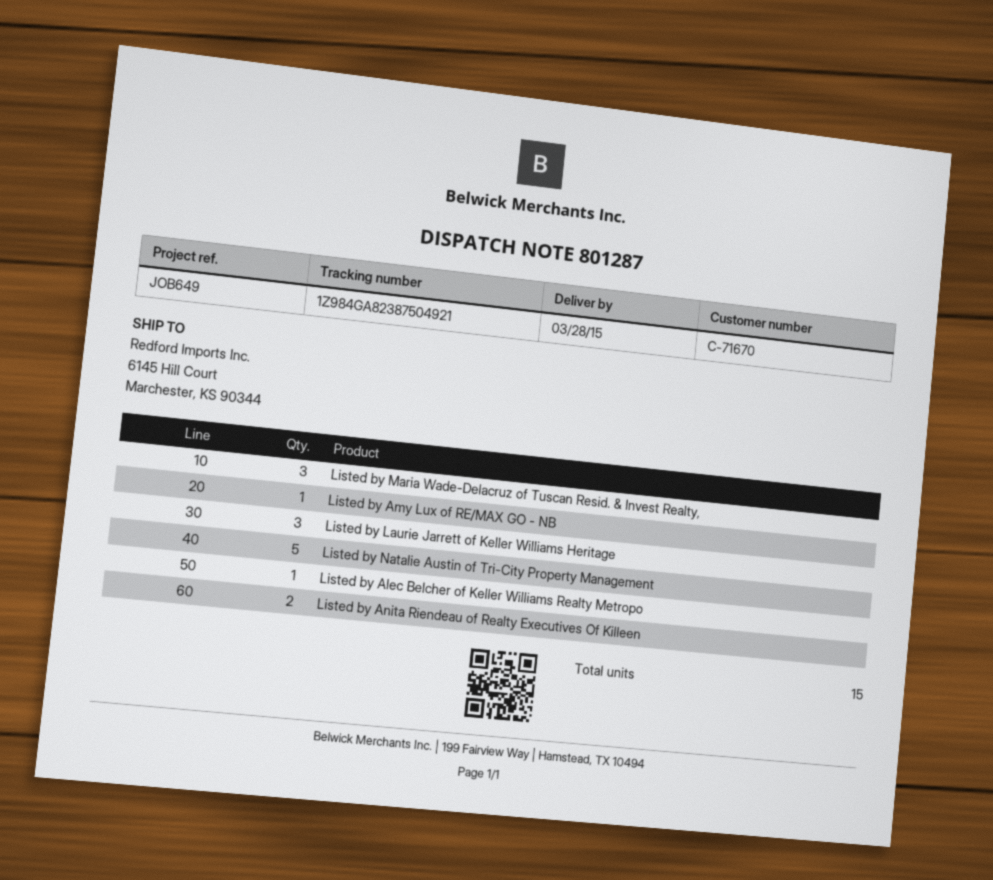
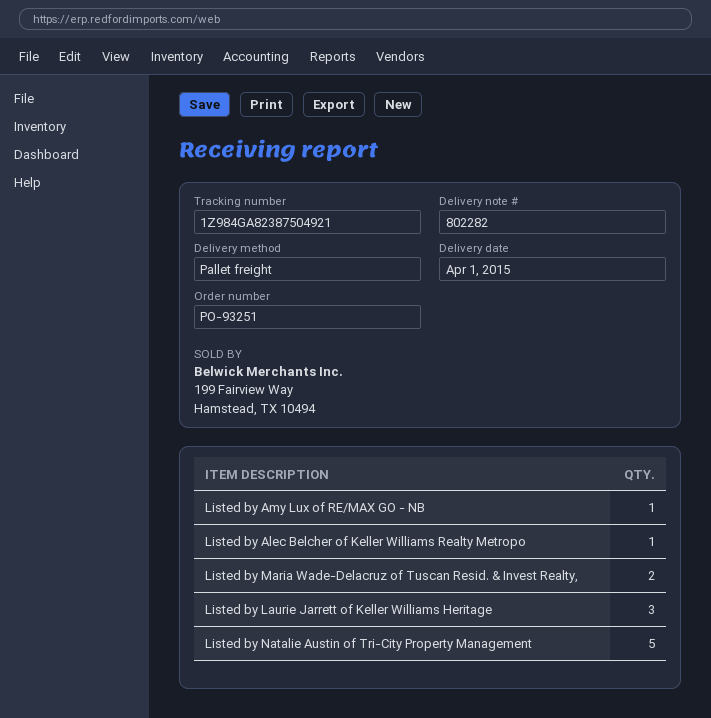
delivery note number: 801287 -> 802282
delivery date: 2015-03-28 -> 2015-04-01
Listed by Maria Wade-Delacruz of Tuscan Resid. & Invest Realty,: 3 -> 2
Listed by Anita Riendeau of Realty Executives Of Killeen: 2 -> none

